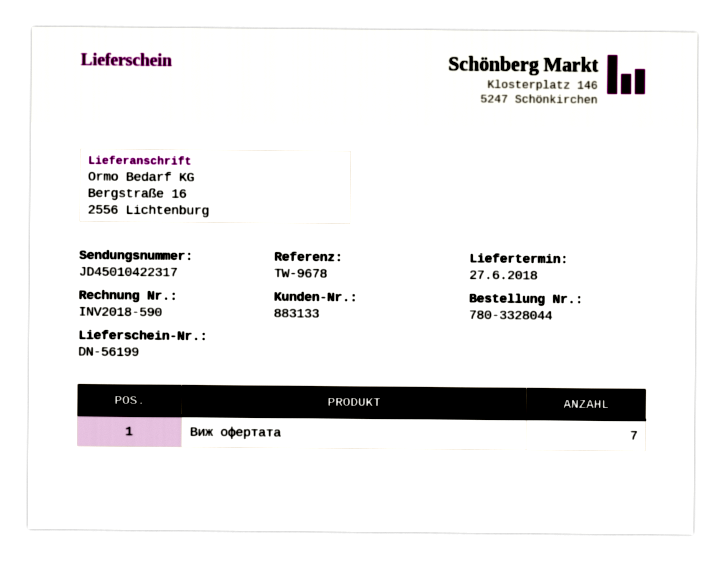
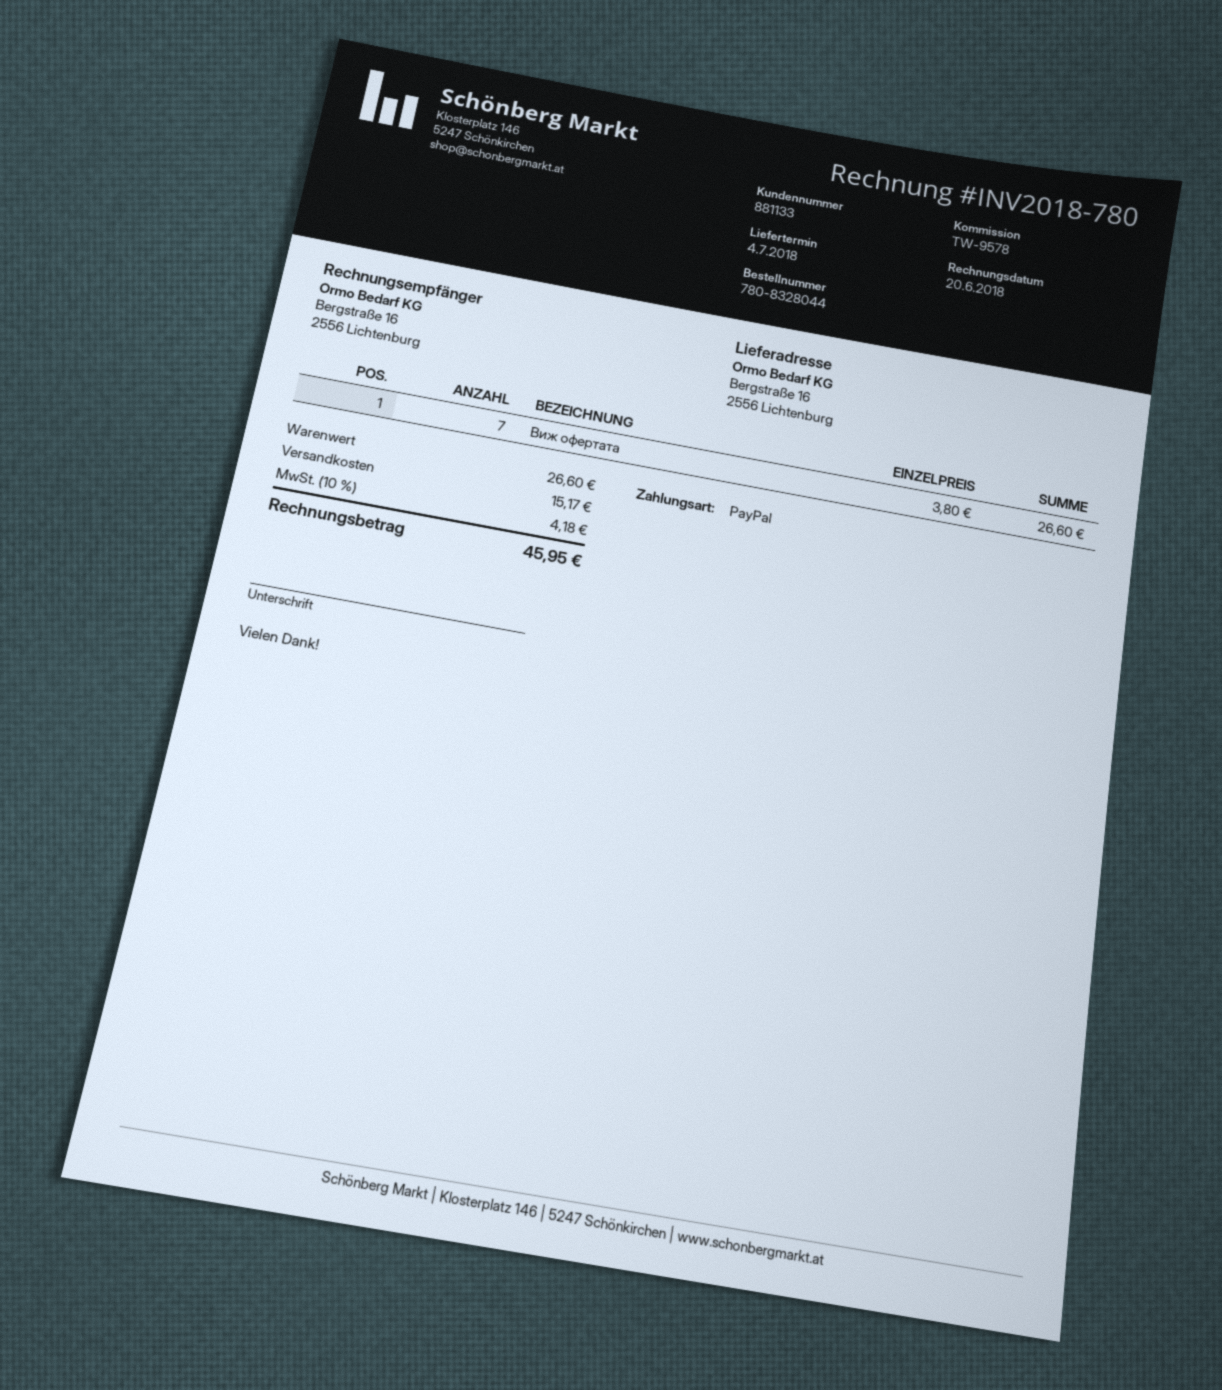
order number: 780-3328044 -> 780-8328044
delivery date: 2018-06-27 -> 2018-07-04
invoice number: INV2018-590 -> INV2018-780
customer number: 883133 -> 881133
reference: TW-9678 -> TW-9578

